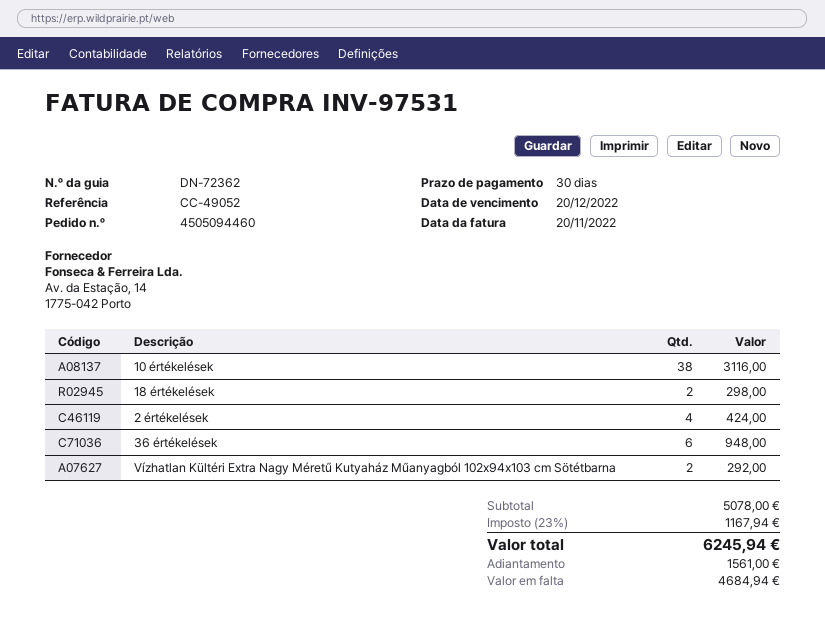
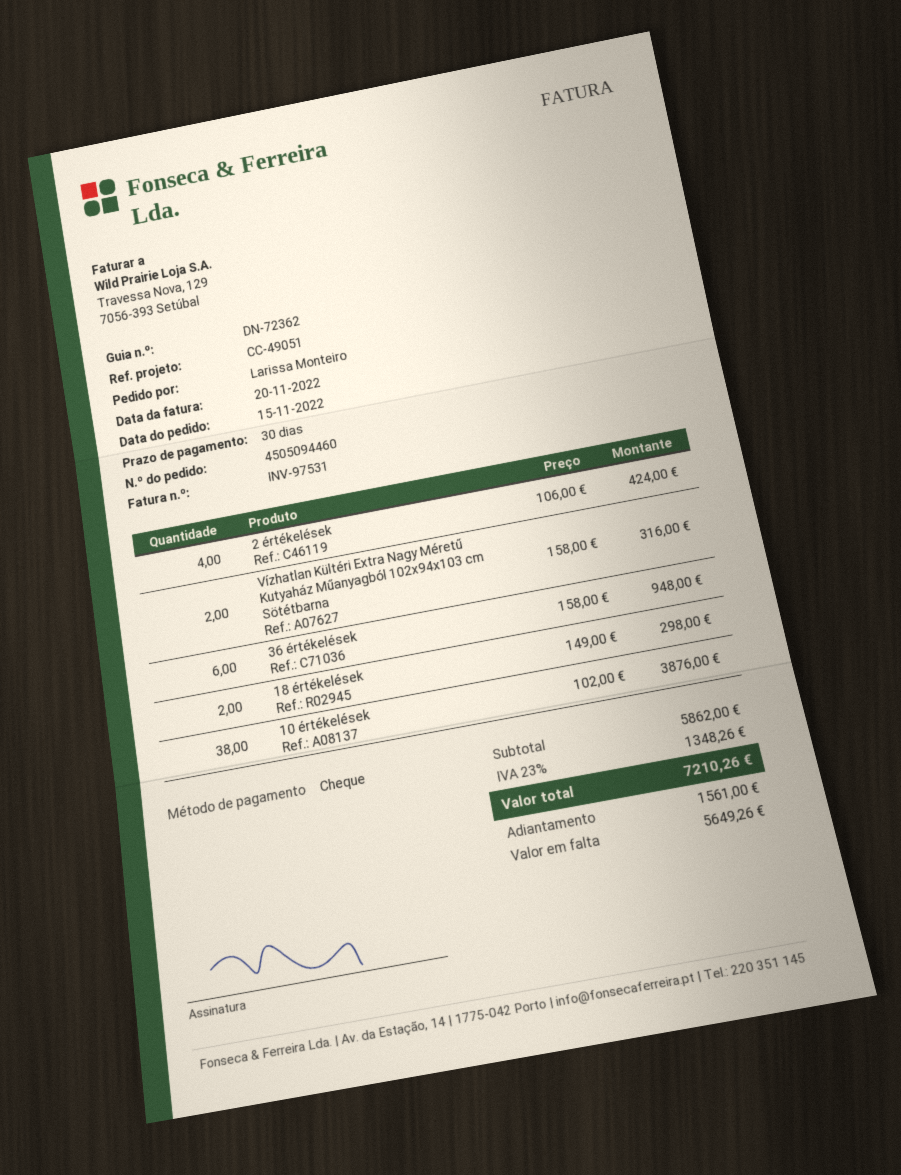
reference: CC-49052 -> CC-49051
10 értékelések: 38 for 3116.00 -> 38 for 3876.00
Vízhatlan Kültéri Extra Nagy Méretű Kutyaház Műanyagból 102x94x103 cm Sötétbarna: 2 for 292.00 -> 2 for 316.00
subtotal: 5078.00 -> 5862.00
tax: 23% = 1167.94 -> 23% = 1348.26
total: 6245.94 -> 7210.26
balance: 4684.94 -> 5649.26

